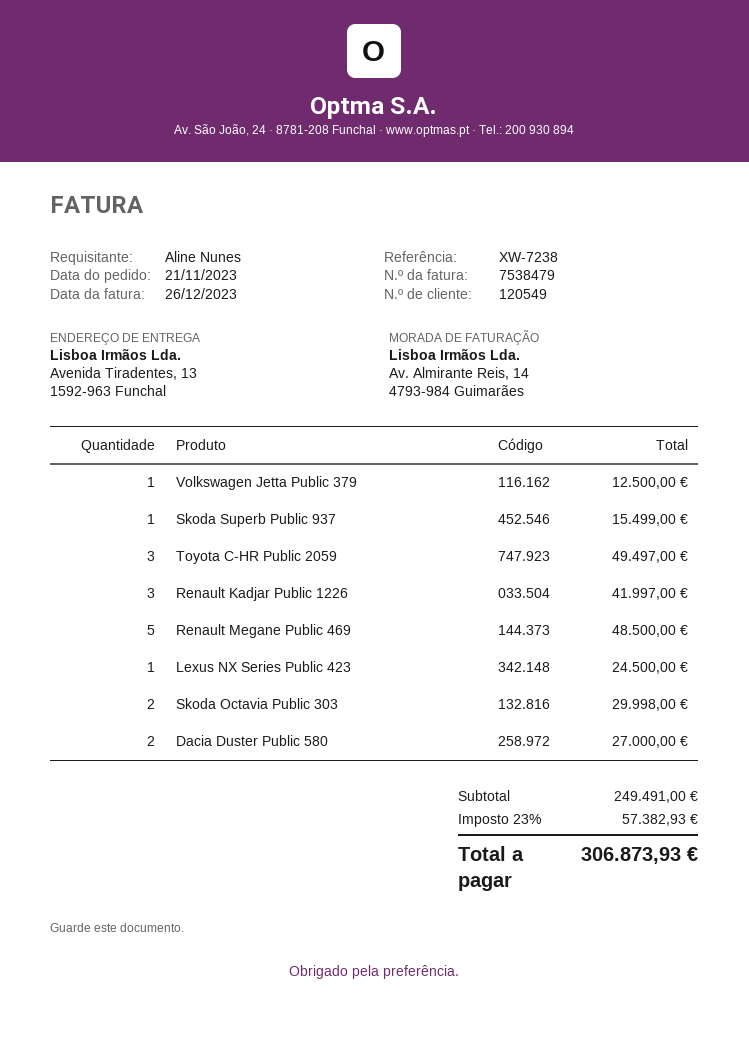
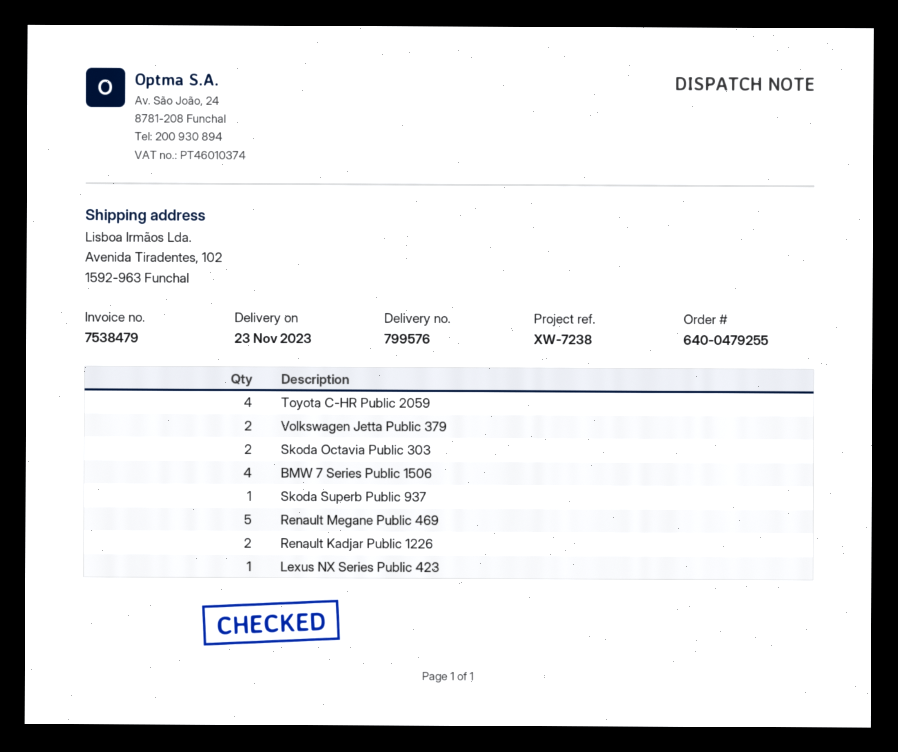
ship to: Avenida Tiradentes, 13, 1592-963 Funchal -> Avenida Tiradentes, 102, 1592-963 Funchal
Volkswagen Jetta Public 379: 1 -> 2
Toyota C-HR Public 2059: 3 -> 4
Renault Kadjar Public 1226: 3 -> 2
Dacia Duster Public 580: 2 -> none
BMW 7 Series Public 1506: none -> 4

